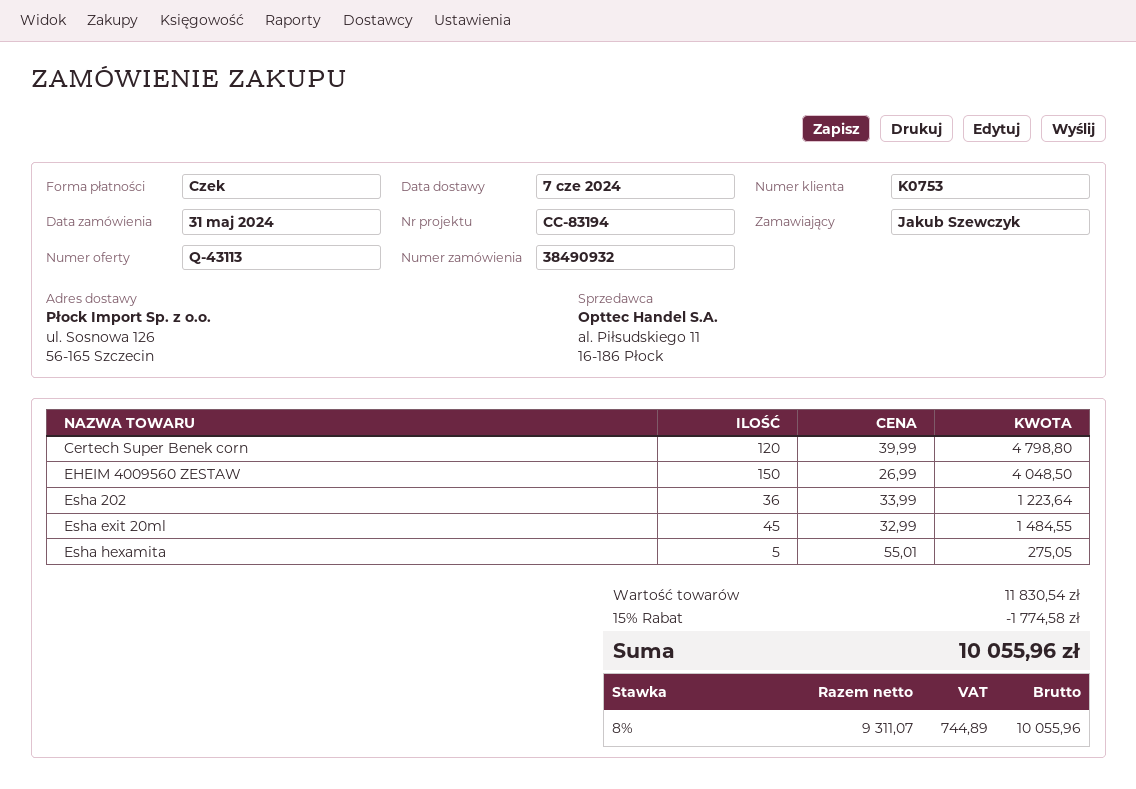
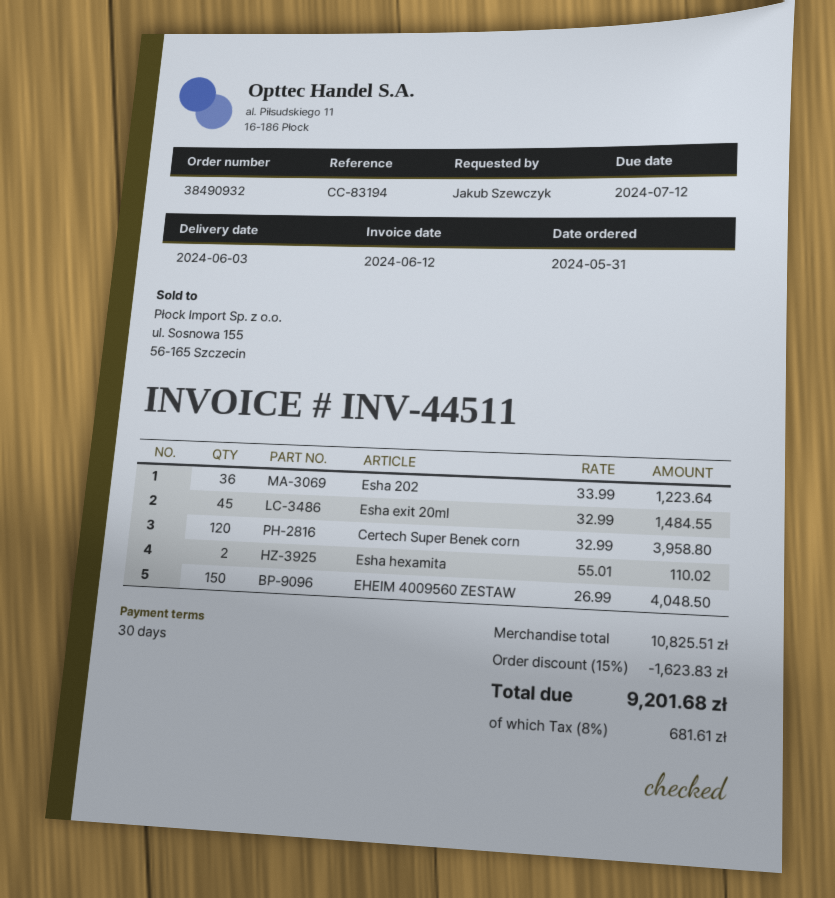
delivery date: 2024-06-07 -> 2024-06-03
Certech Super Benek corn: 120 x 39.99 = 4798.80 -> 120 x 32.99 = 3958.80
Esha hexamita: 5 x 55.01 = 275.05 -> 2 x 55.01 = 110.02
subtotal: 11830.54 -> 10825.51
discount: 15% = 1774.58 -> 15% = 1623.83
tax: 8% = 744.89 -> 8% = 681.61
total: 10055.96 -> 9201.68

